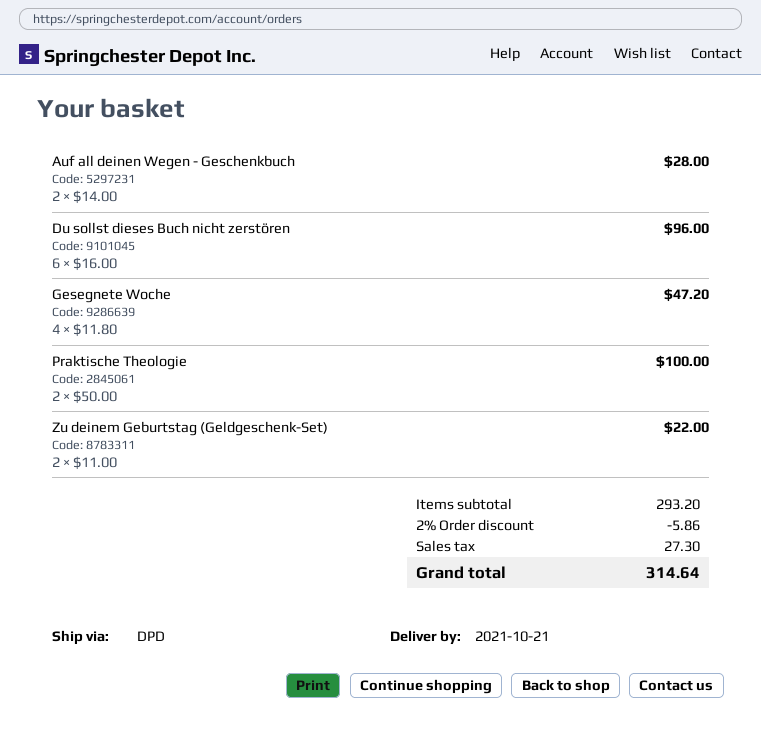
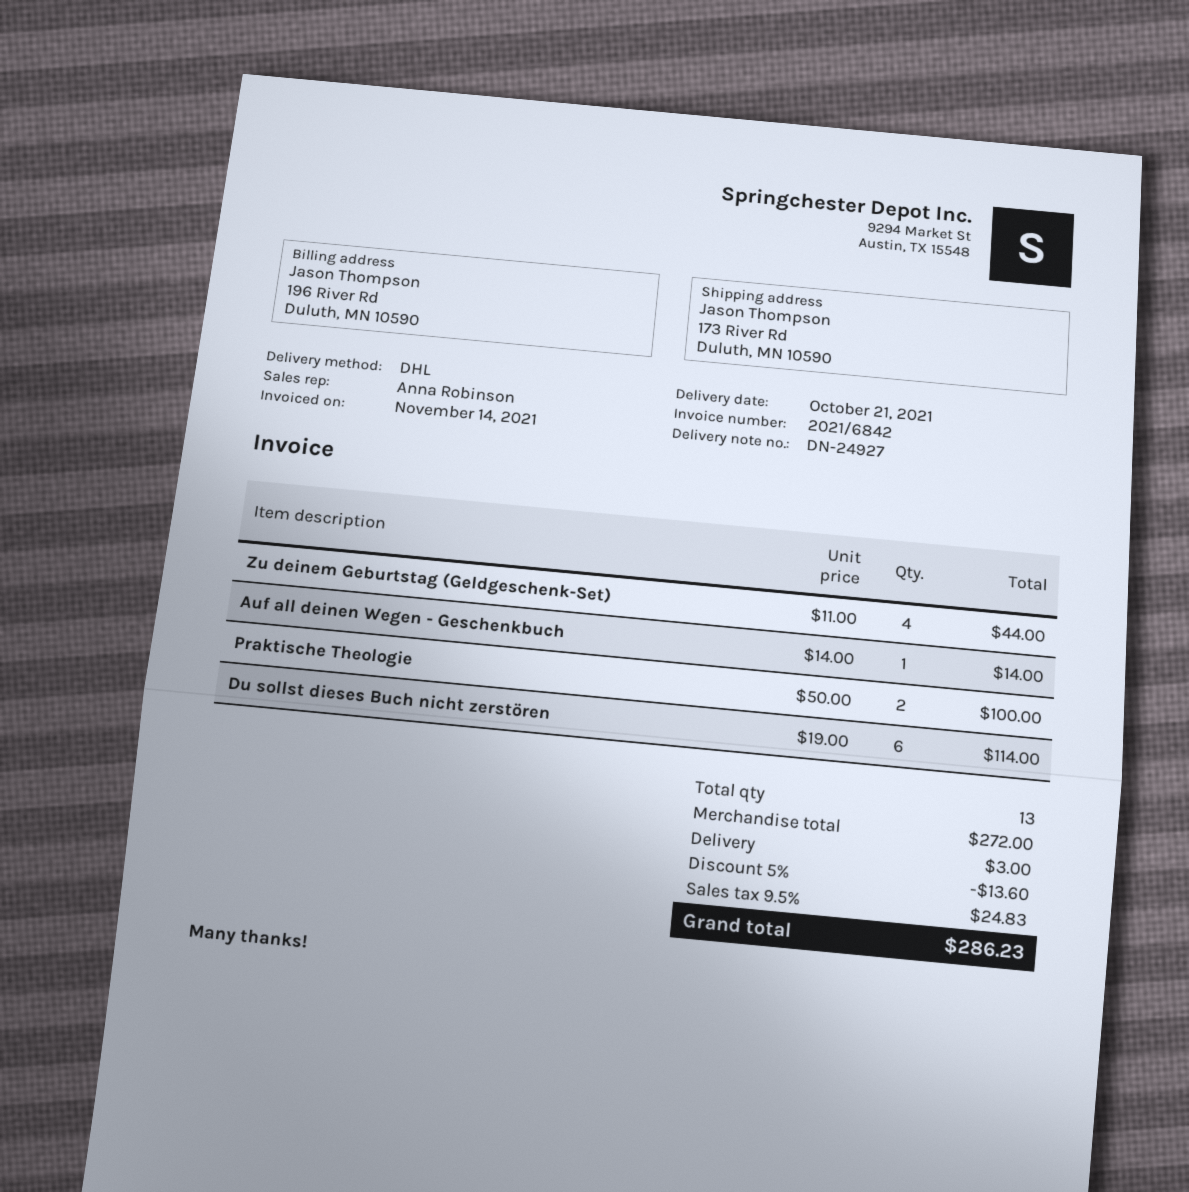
shipping method: DPD -> DHL
Auf all deinen Wegen - Geschenkbuch: 2 x 14.00 = 28.00 -> 1 x 14.00 = 14.00
Du sollst dieses Buch nicht zerstören: 6 x 16.00 = 96.00 -> 6 x 19.00 = 114.00
Gesegnete Woche: 4 x 11.80 = 47.20 -> none
Zu deinem Geburtstag (Geldgeschenk-Set): 2 x 11.00 = 22.00 -> 4 x 11.00 = 44.00
subtotal: 293.20 -> 272.00
discount: 2% = 5.86 -> 5% = 13.60
shipping: none -> 3.00
tax: 27.30 -> 24.83
total: 314.64 -> 286.23

